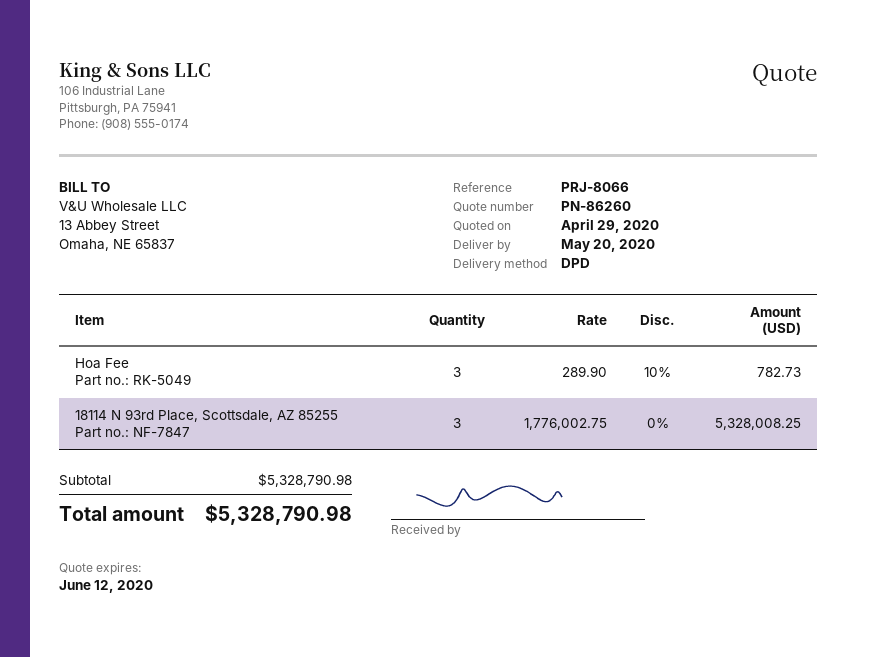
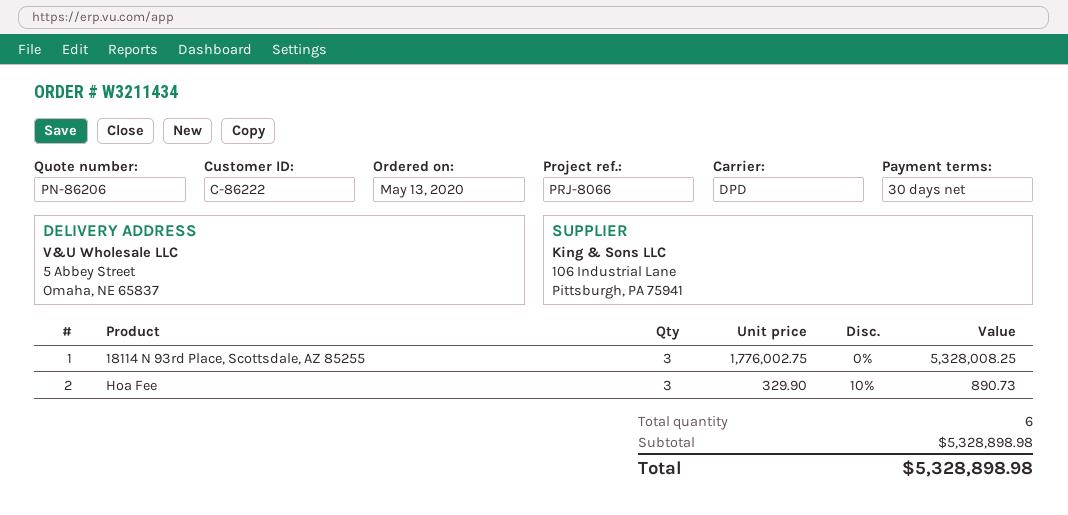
quote number: PN-86260 -> PN-86206
Hoa Fee: 3 x 289.90 - 10% = 782.73 -> 3 x 329.90 - 10% = 890.73
subtotal: 5328790.98 -> 5328898.98
total: 5328790.98 -> 5328898.98

